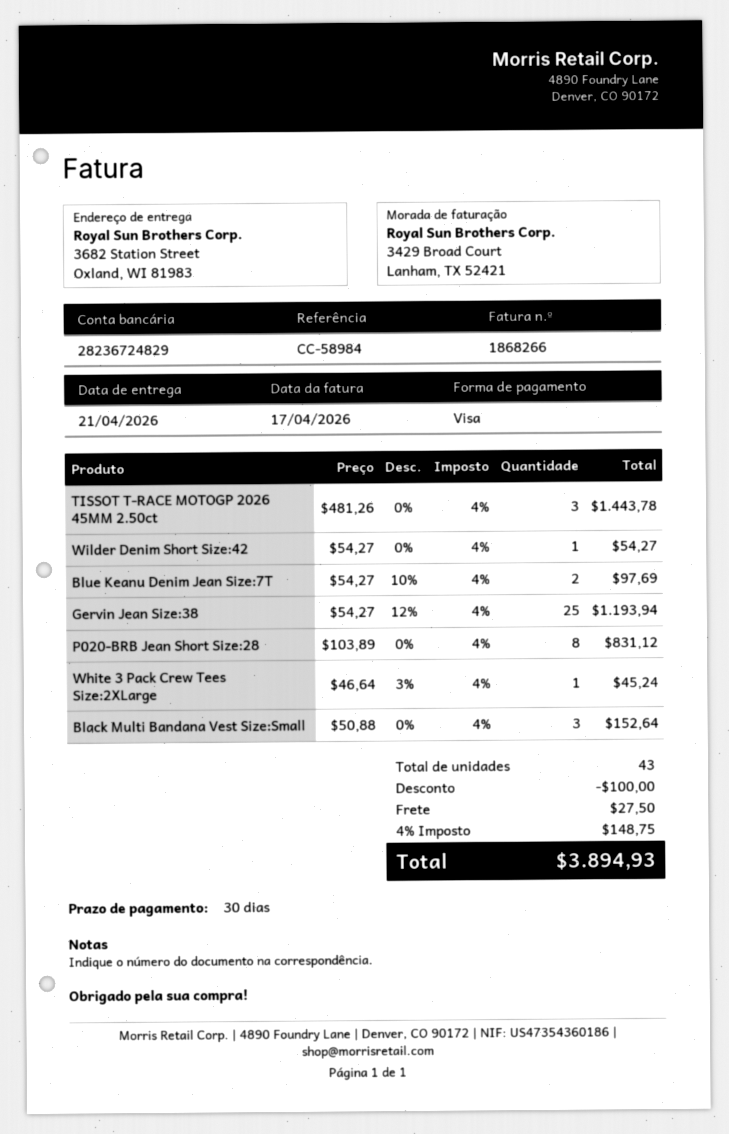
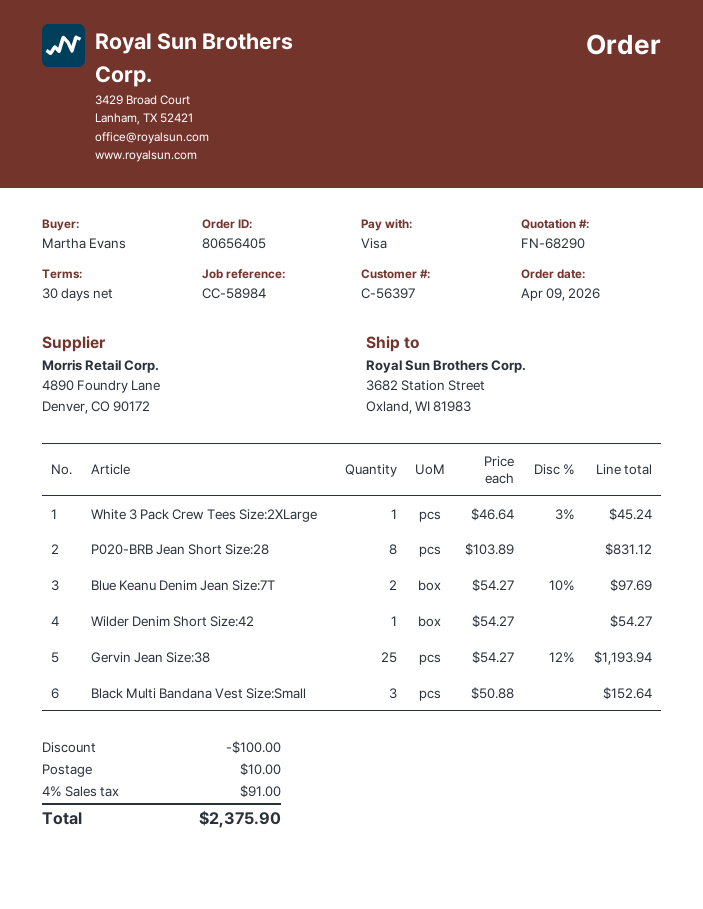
TISSOT T-RACE MOTOGP 2026 45MM 2.50ct: 3 x 481.26 = 1443.78 -> none
shipping: 27.50 -> 10.00
tax: 4% = 148.75 -> 4% = 91.00
total: 3894.93 -> 2375.90

